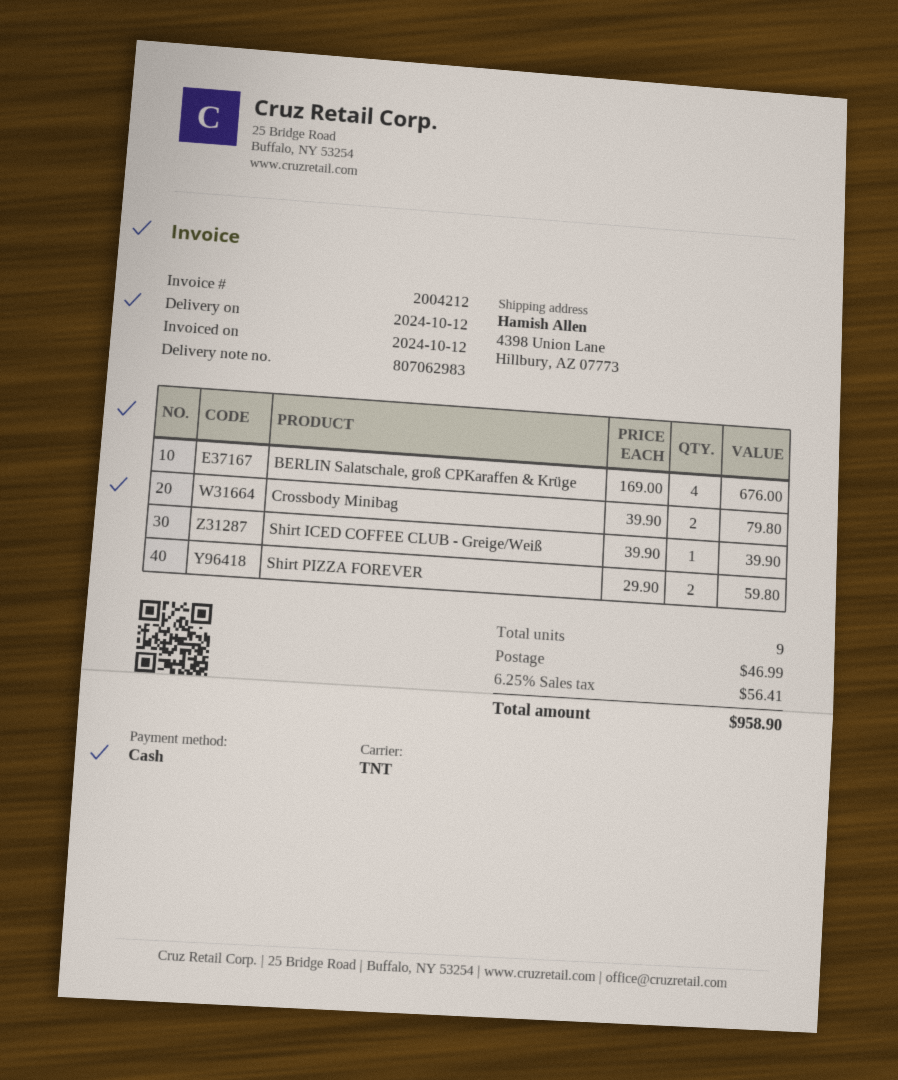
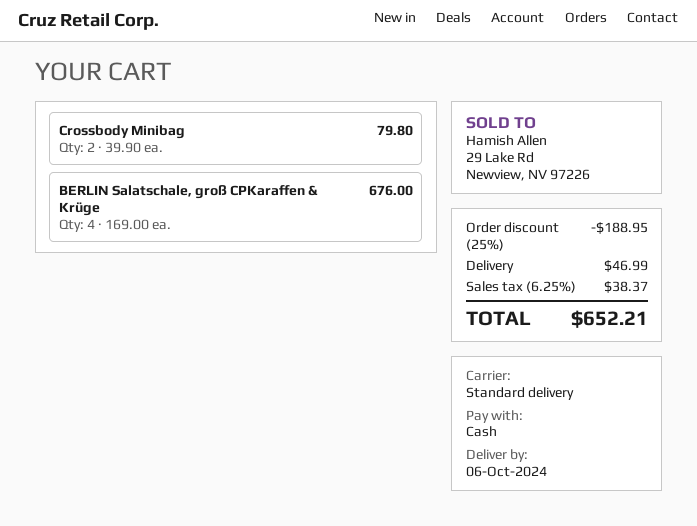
delivery date: 2024-10-12 -> 2024-10-06
shipping method: TNT -> standard
Shirt ICED COFFEE CLUB - Greige/Weiß: 1 x 39.90 = 39.90 -> none
Shirt PIZZA FOREVER: 2 x 29.90 = 59.80 -> none
discount: none -> 25% = 188.95
tax: 6.25% = 56.41 -> 6.25% = 38.37
total: 958.90 -> 652.21

